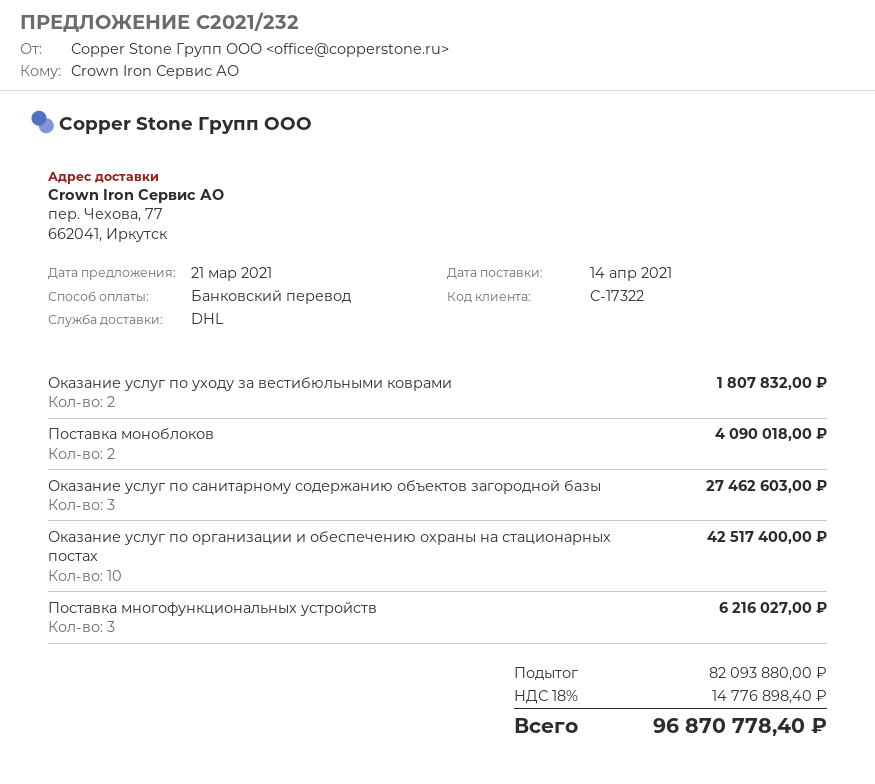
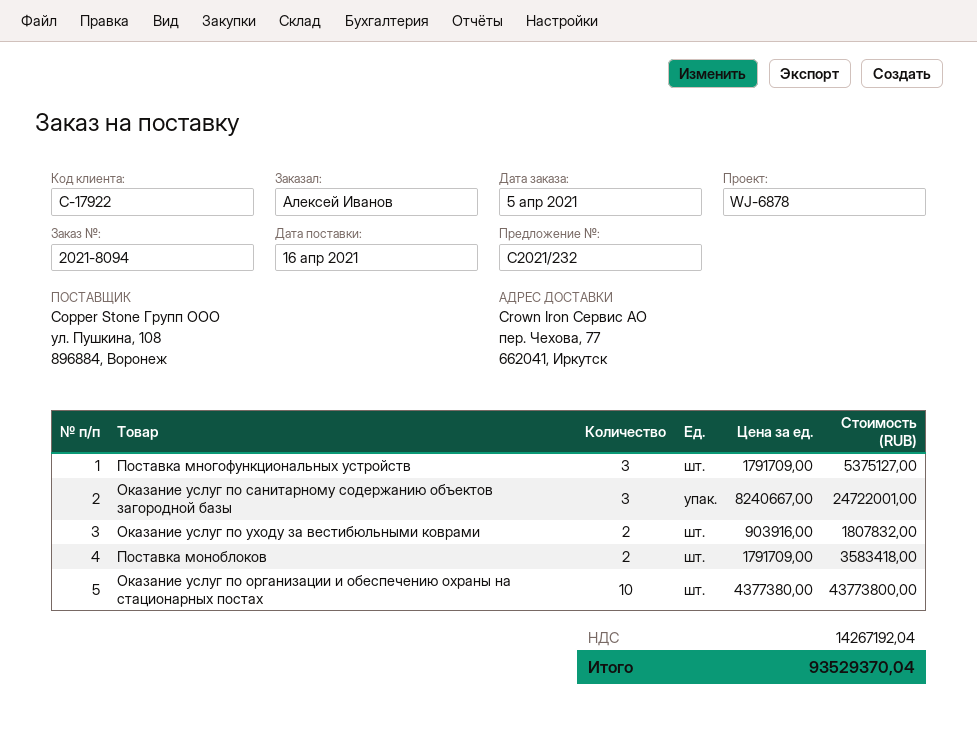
delivery date: 2021-04-14 -> 2021-04-16
customer number: C-17322 -> C-17922
Поставка моноблоков: 2 for 4090018.00 -> 2 for 3583418.00
Оказание услуг по санитарному содержанию объектов загородной базы: 3 for 27462603.00 -> 3 for 24722001.00
Оказание услуг по организации и обеспечению охраны на стационарных постах: 10 for 42517400.00 -> 10 for 43773800.00
Поставка многофункциональных устройств: 3 for 6216027.00 -> 3 for 5375127.00
tax: 14776898.40 -> 14267192.04
total: 96870778.40 -> 93529370.04

